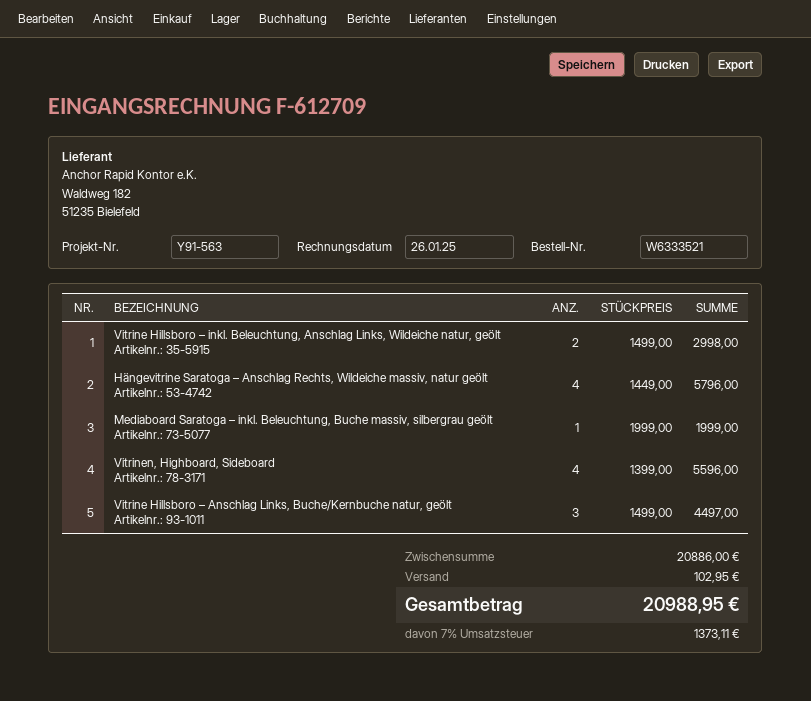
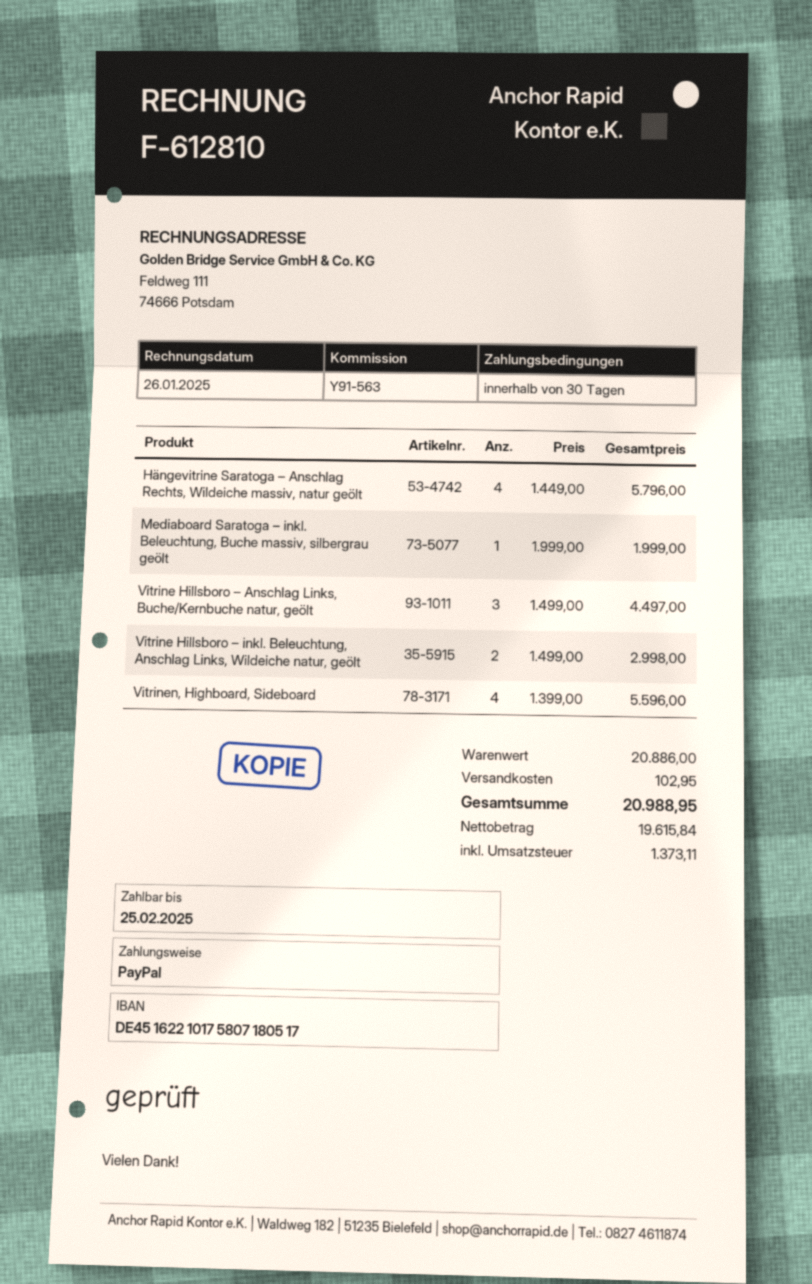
invoice number: F-612709 -> F-612810

